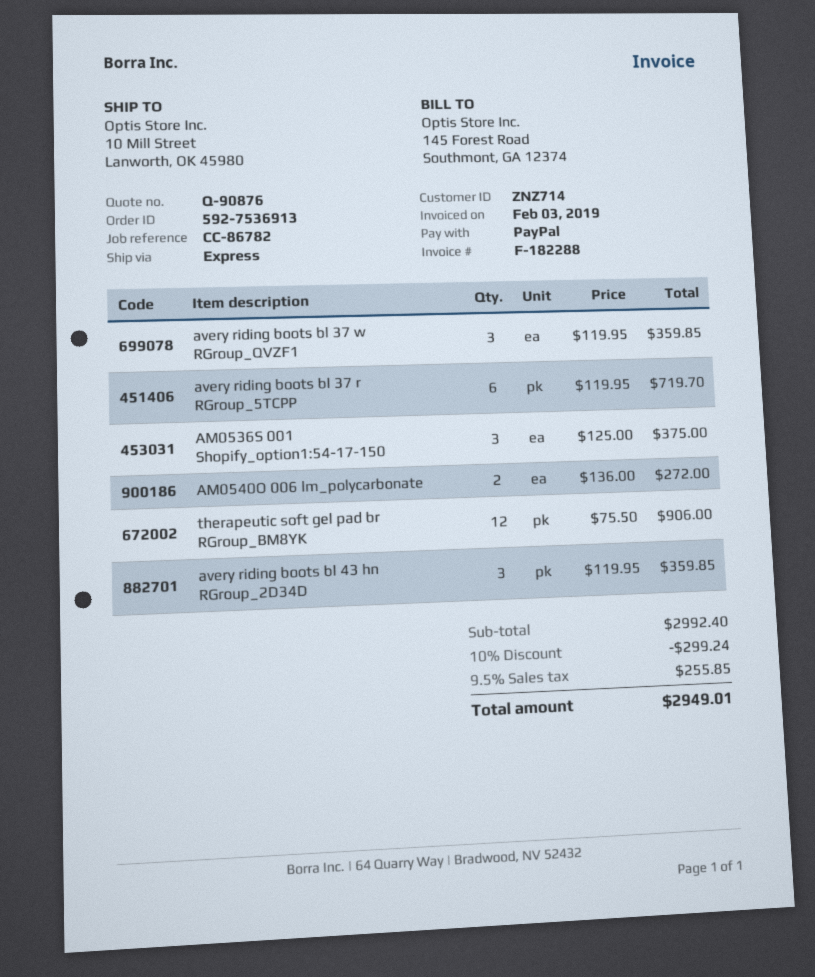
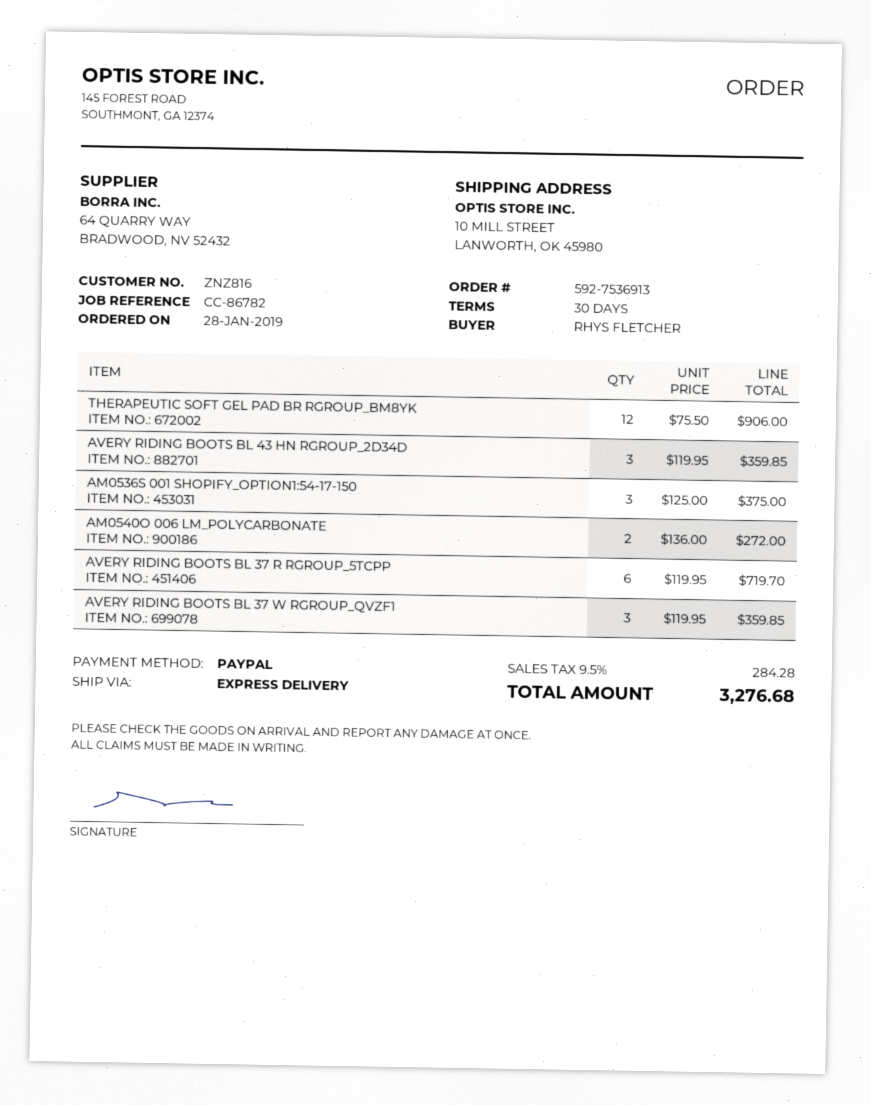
customer number: ZNZ714 -> ZNZ816
discount: 10% = 299.24 -> none
tax: 9.5% = 255.85 -> 9.5% = 284.28
total: 2949.01 -> 3276.68

